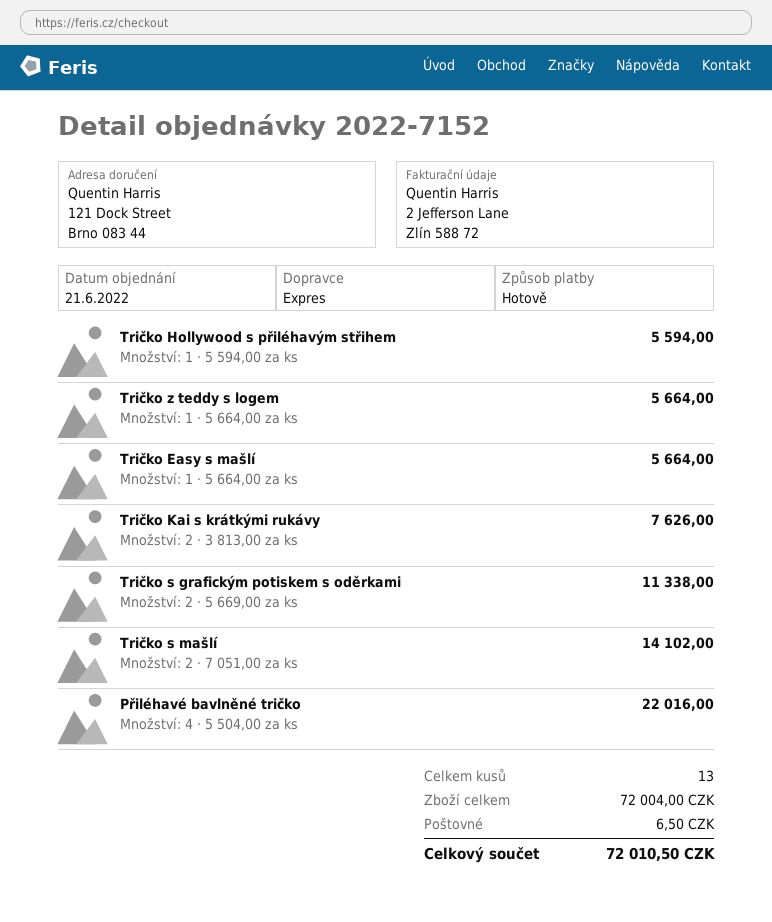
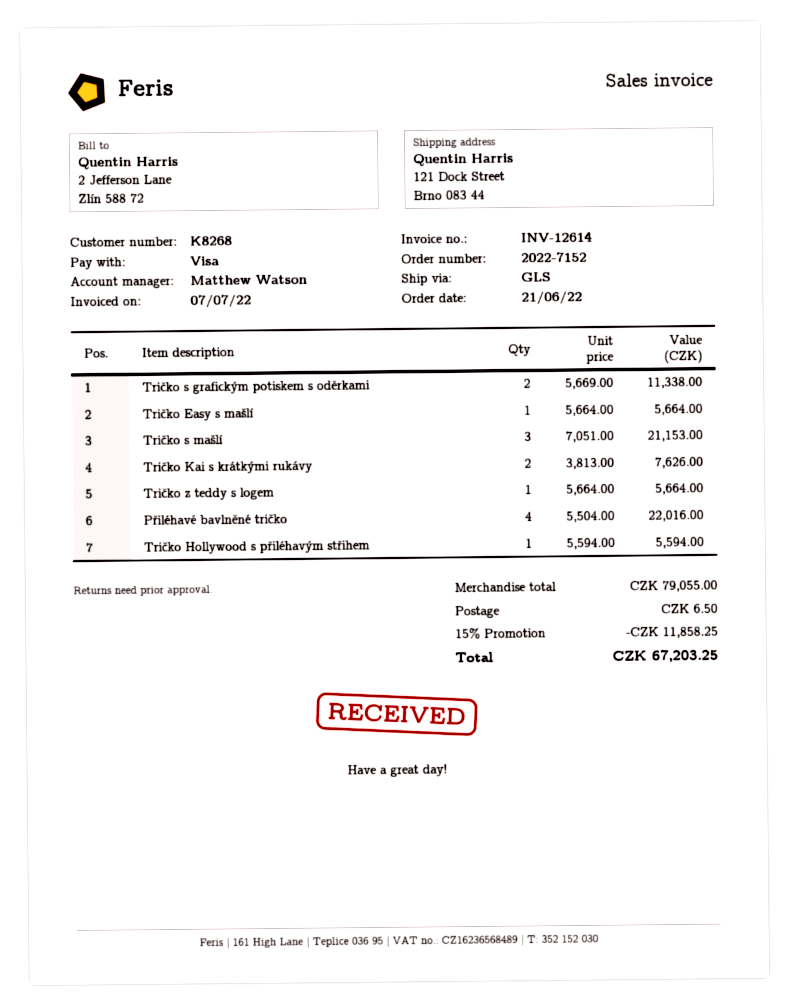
payment method: cash -> Visa
shipping method: express -> GLS
Tričko s mašlí: 2 x 7051.00 = 14102.00 -> 3 x 7051.00 = 21153.00
subtotal: 72004.00 -> 79055.00
discount: none -> 15% = 11858.25
total: 72010.50 -> 67203.25

